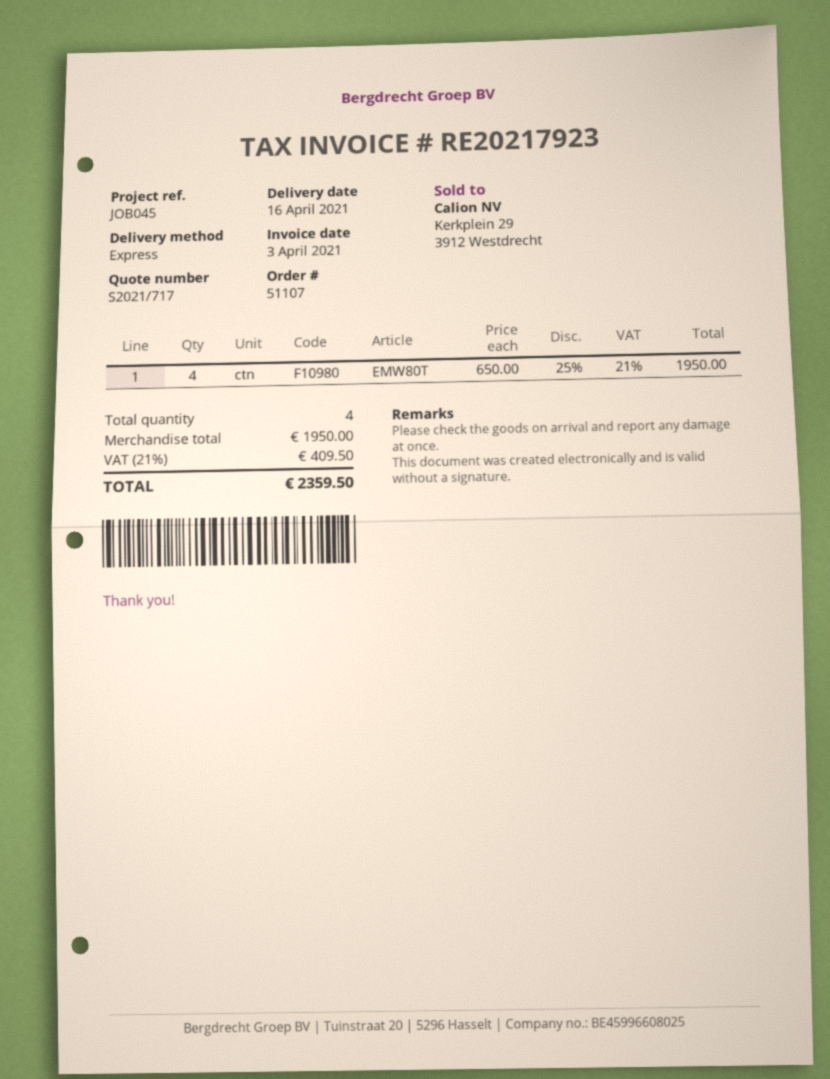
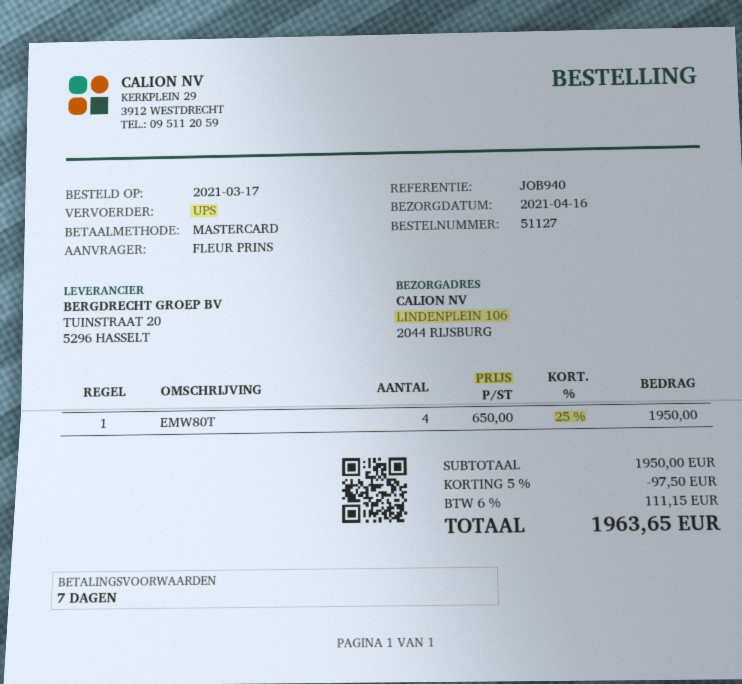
order number: 51107 -> 51127
reference: JOB045 -> JOB940
shipping method: express -> UPS
discount: none -> 5% = 97.50
tax: 21% = 409.50 -> 6% = 111.15
total: 2359.50 -> 1963.65

